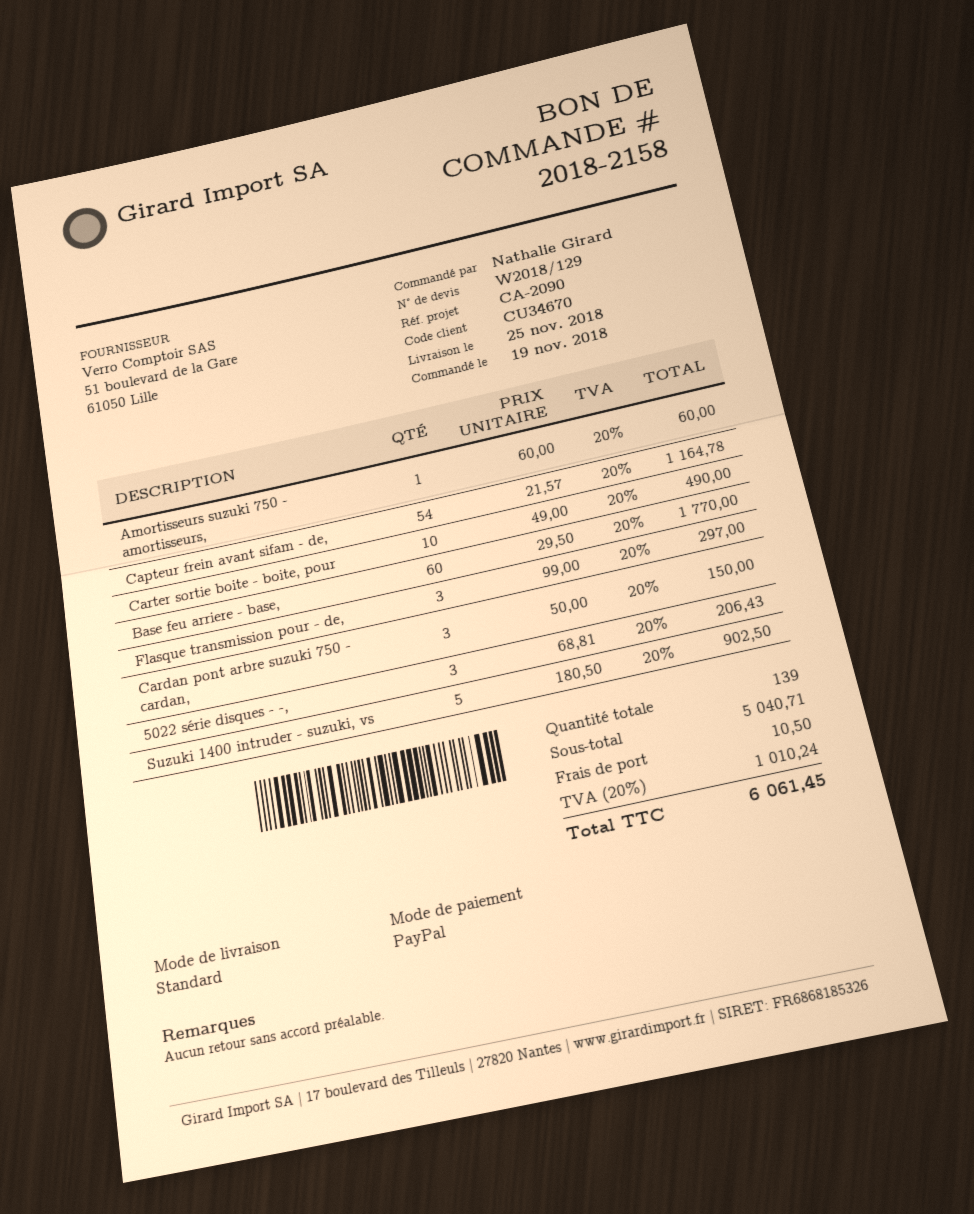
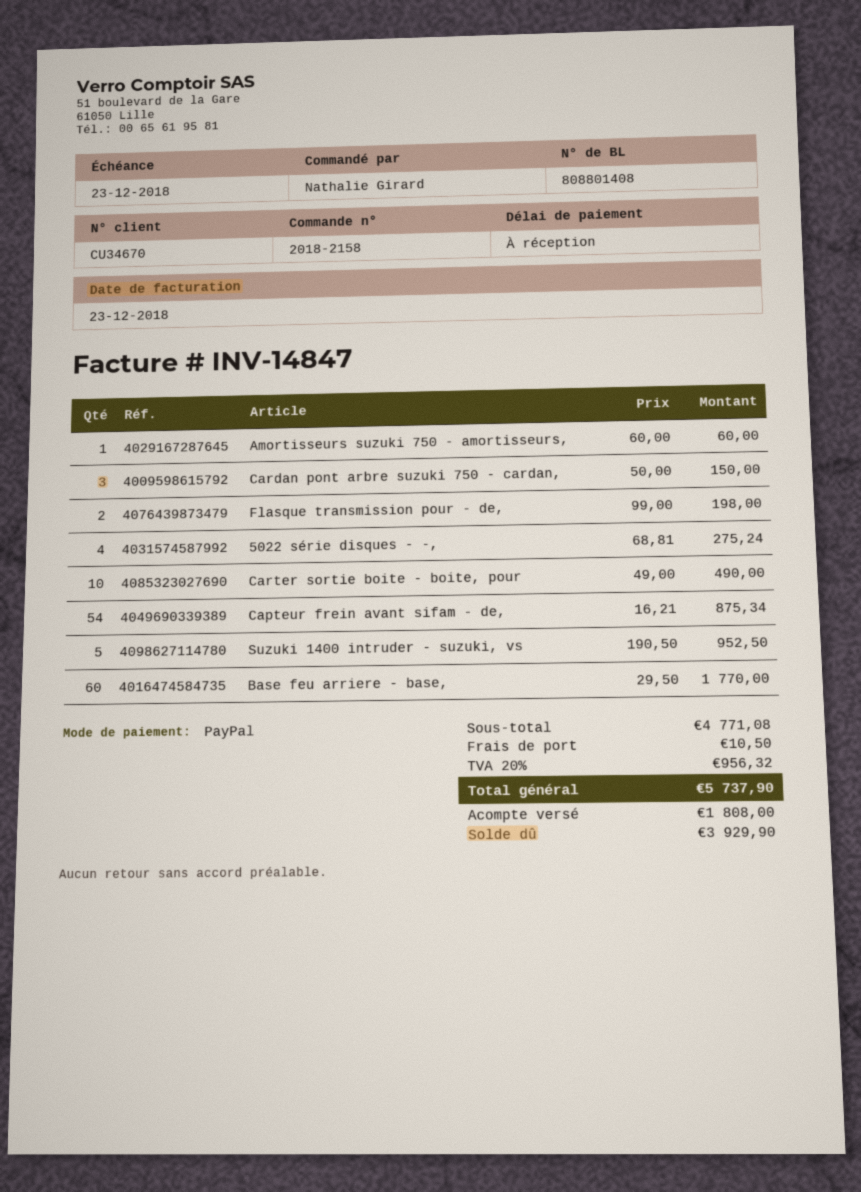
Capteur frein avant sifam - de,: 54 x 21.57 = 1164.78 -> 54 x 16.21 = 875.34
Flasque transmission pour - de,: 3 x 99.00 = 297.00 -> 2 x 99.00 = 198.00
5022 série disques - -,: 3 x 68.81 = 206.43 -> 4 x 68.81 = 275.24
Suzuki 1400 intruder - suzuki, vs: 5 x 180.50 = 902.50 -> 5 x 190.50 = 952.50
subtotal: 5040.71 -> 4771.08
tax: 20% = 1010.24 -> 20% = 956.32
total: 6061.45 -> 5737.90

